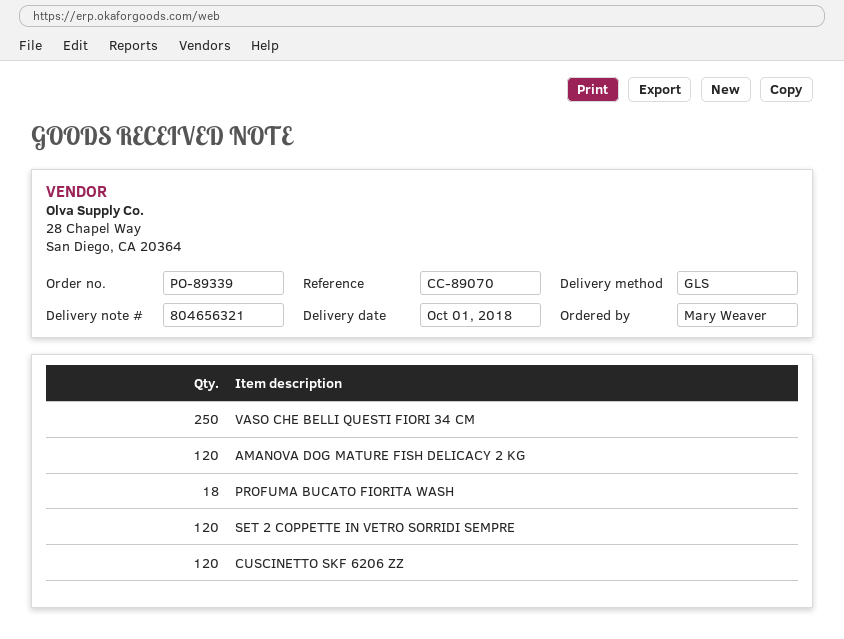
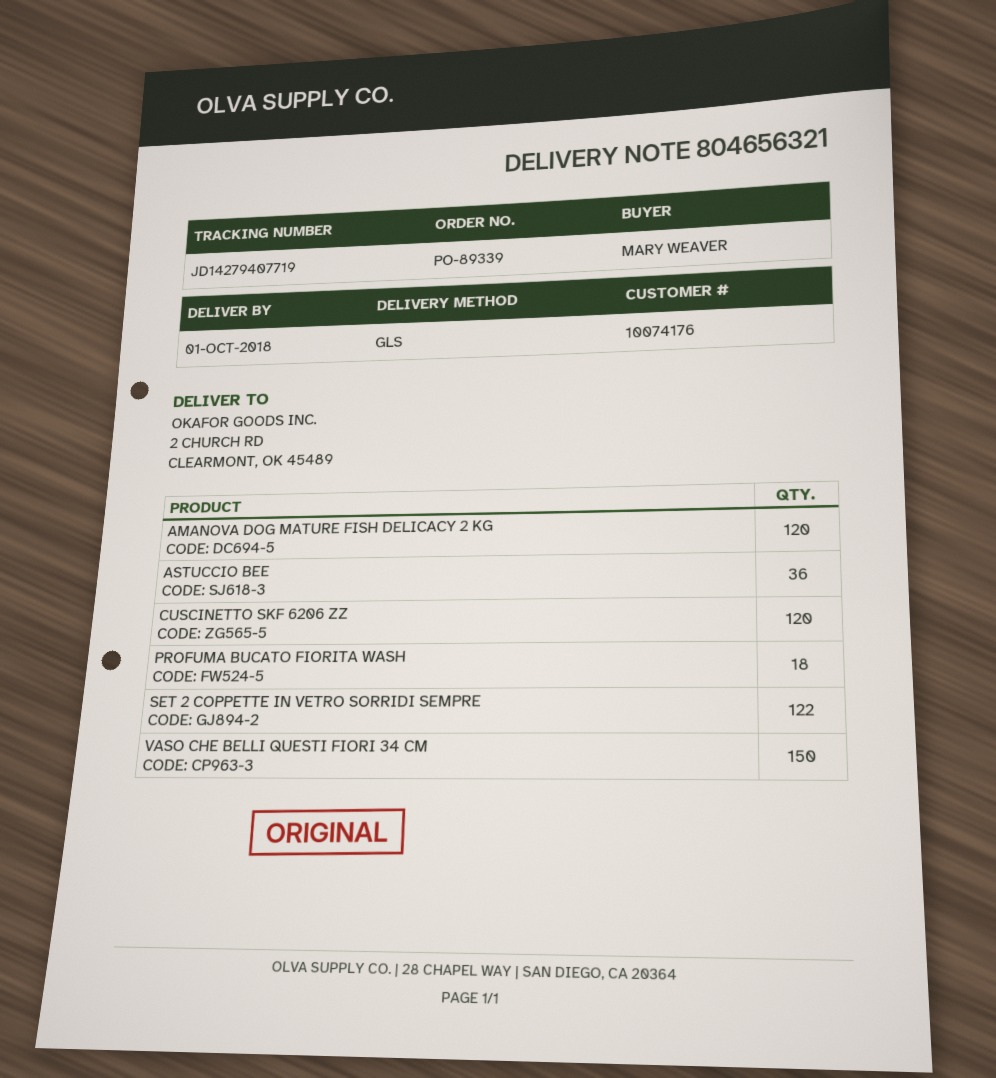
VASO CHE BELLI QUESTI FIORI 34 CM: 250 -> 150
SET 2 COPPETTE IN VETRO SORRIDI SEMPRE: 120 -> 122
ASTUCCIO BEE: none -> 36

